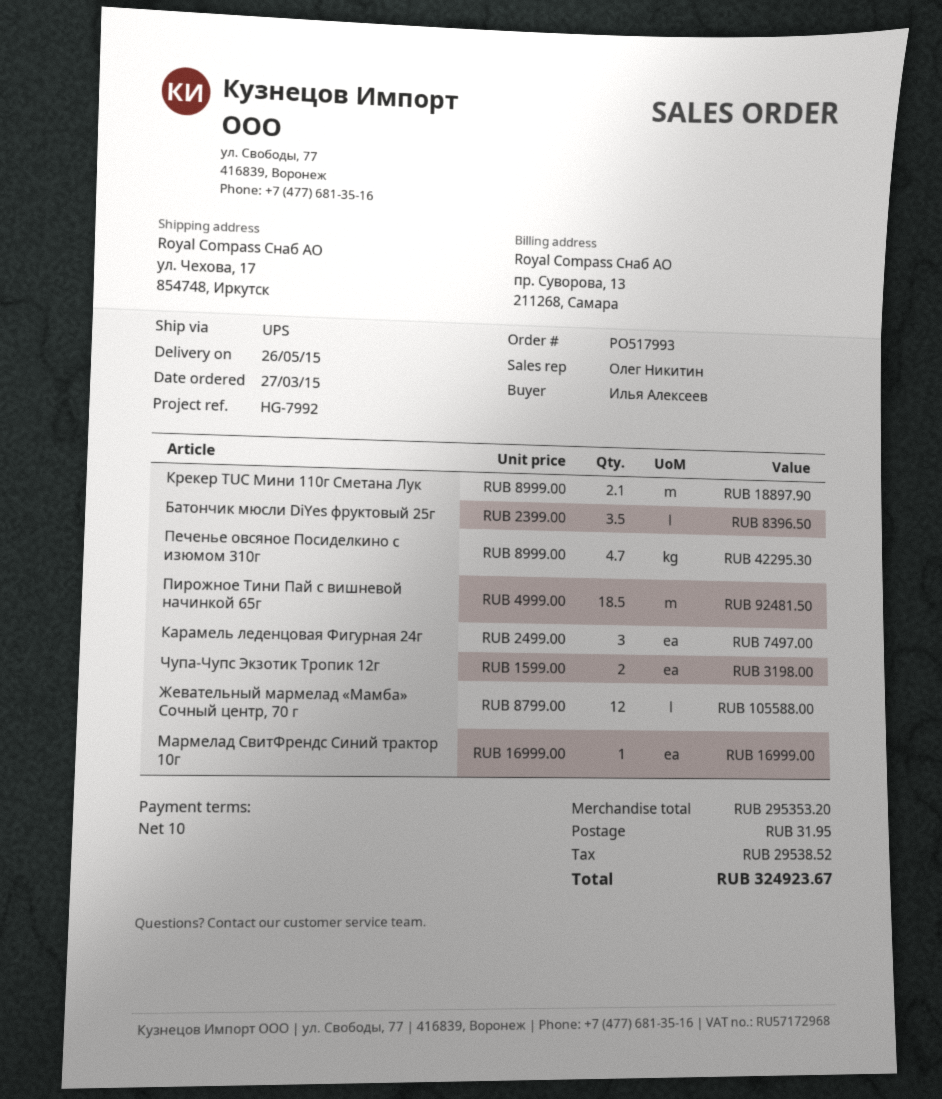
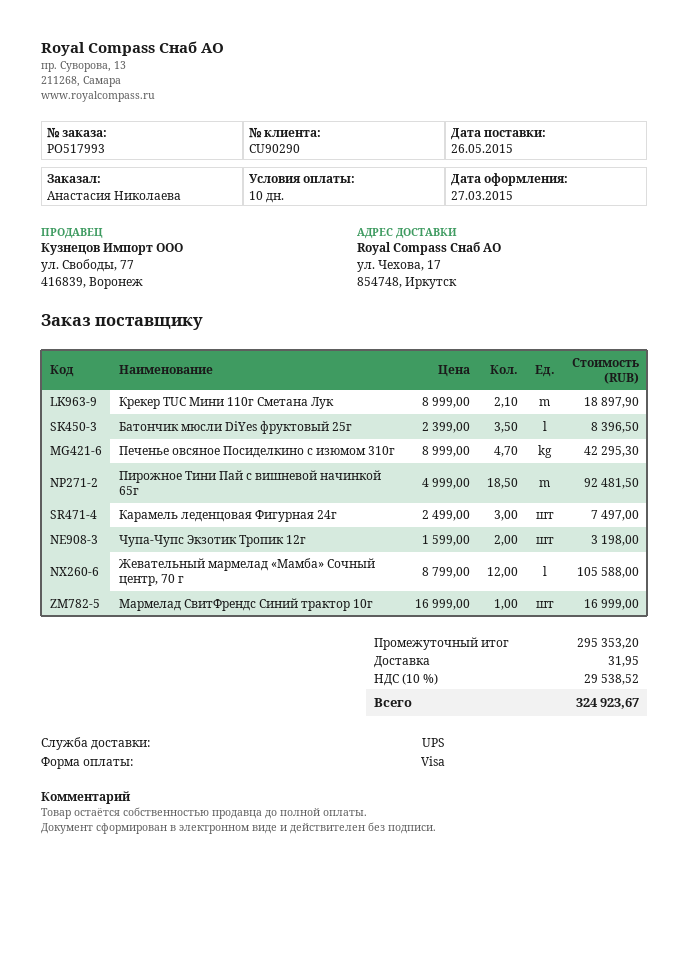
ordered by: Илья Алексеев -> Анастасия Николаева

